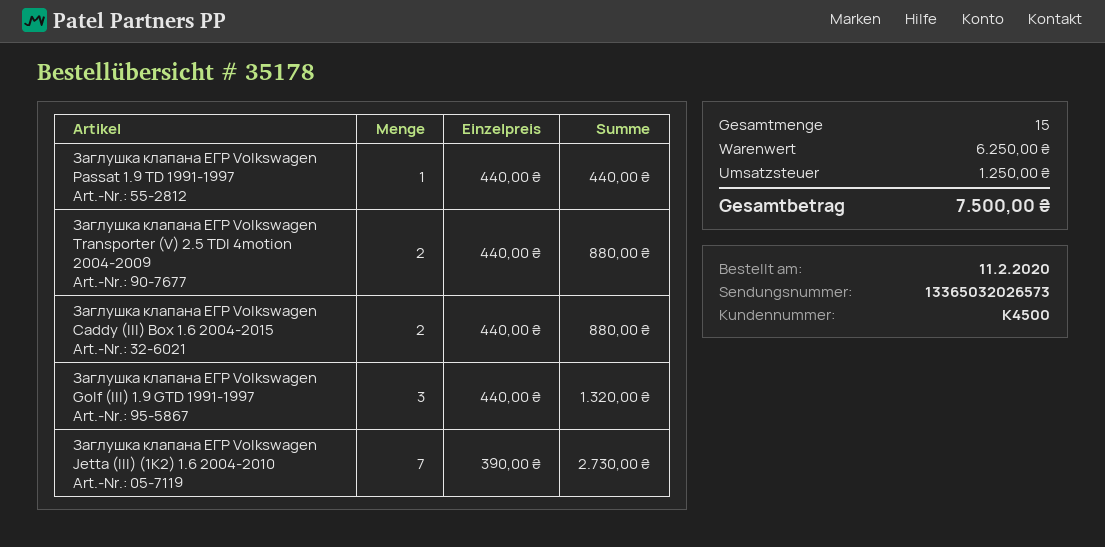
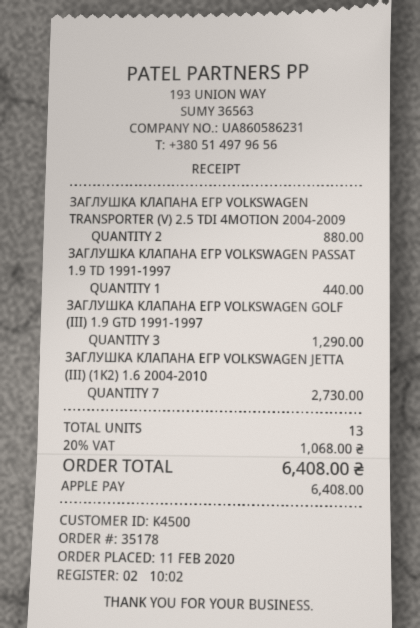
Заглушка клапана ЕГР Volkswagen Caddy (III) Box 1.6 2004-2015: 2 for 880.00 -> none
Заглушка клапана ЕГР Volkswagen Golf (III) 1.9 GTD 1991-1997: 3 for 1320.00 -> 3 for 1290.00
total quantity: 15 -> 13
tax: 1250.00 -> 1068.00
total: 7500.00 -> 6408.00

